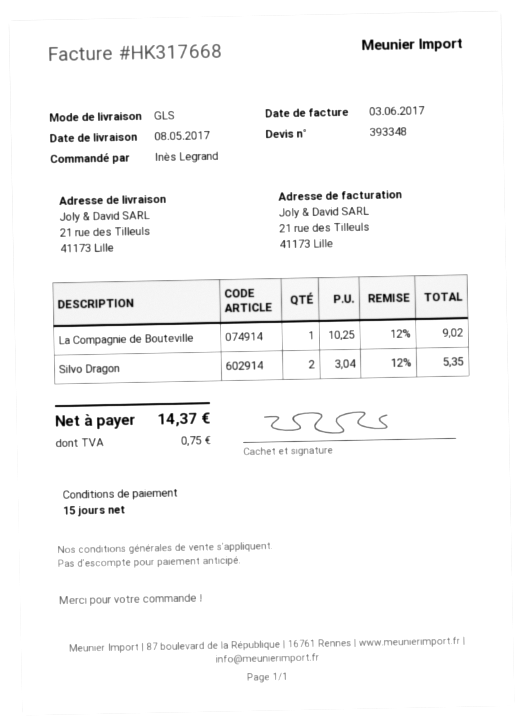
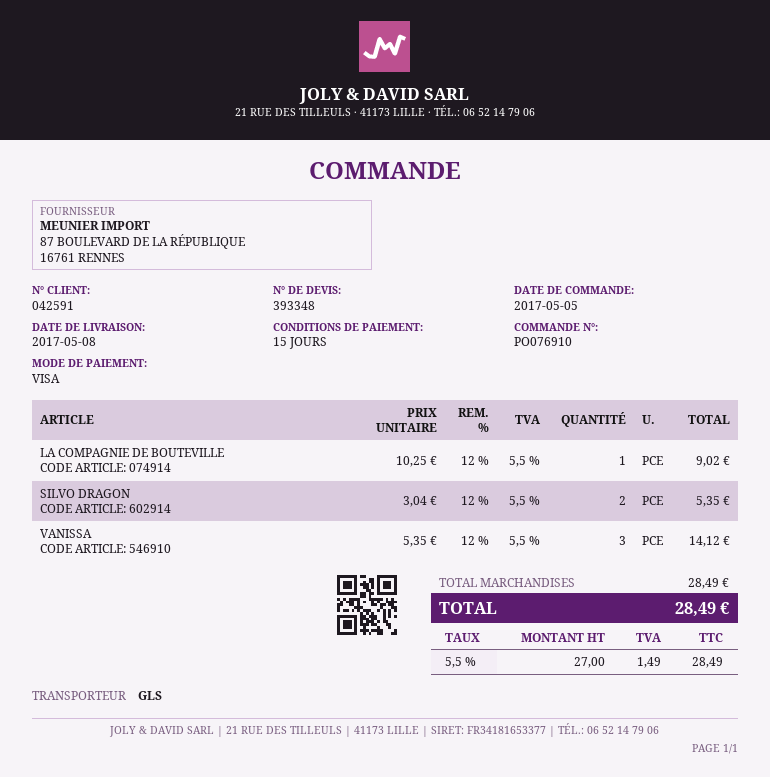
VANISSA: none -> 3 x 5.35 - 12% = 14.12
tax: 0.75 -> 1.49
total: 14.37 -> 28.49

